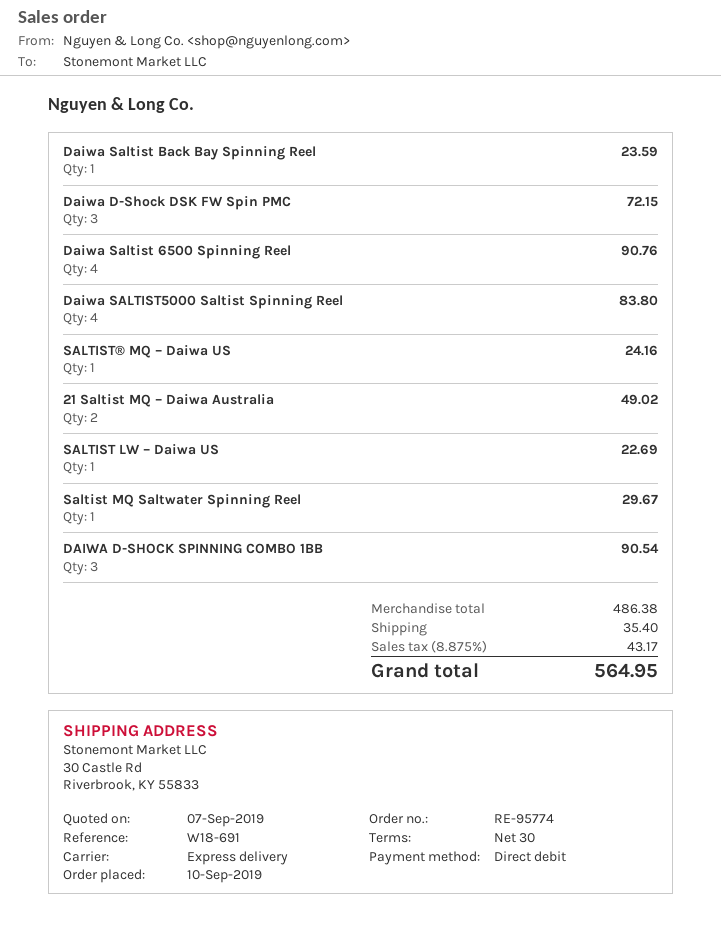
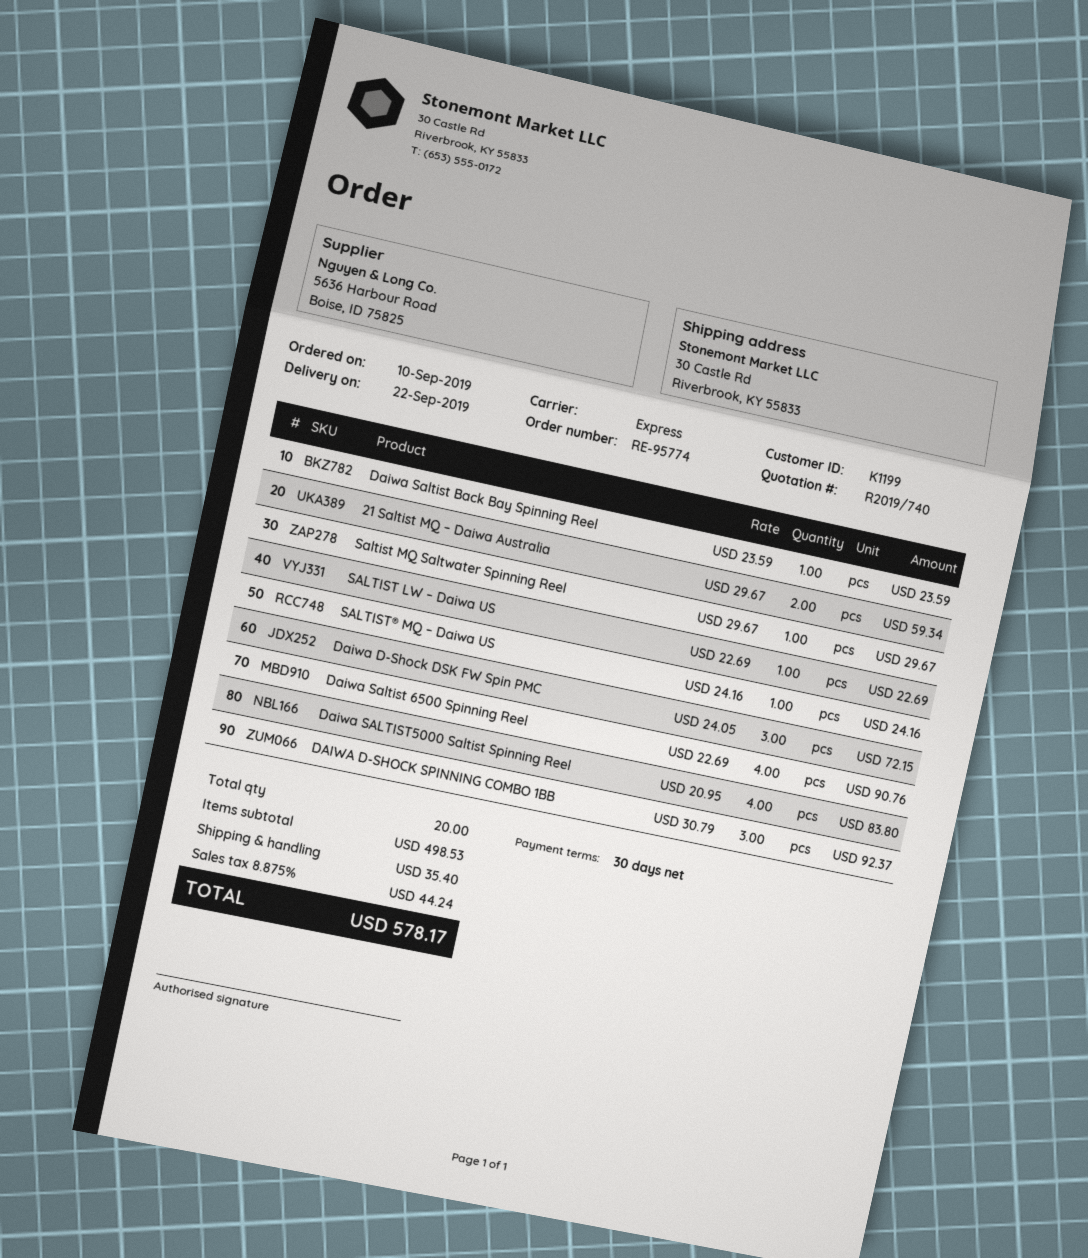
21 Saltist MQ – Daiwa Australia: 2 for 49.02 -> 2 for 59.34
DAIWA D-SHOCK SPINNING COMBO 1BB: 3 for 90.54 -> 3 for 92.37
subtotal: 486.38 -> 498.53
tax: 8.875% = 43.17 -> 8.875% = 44.24
total: 564.95 -> 578.17

